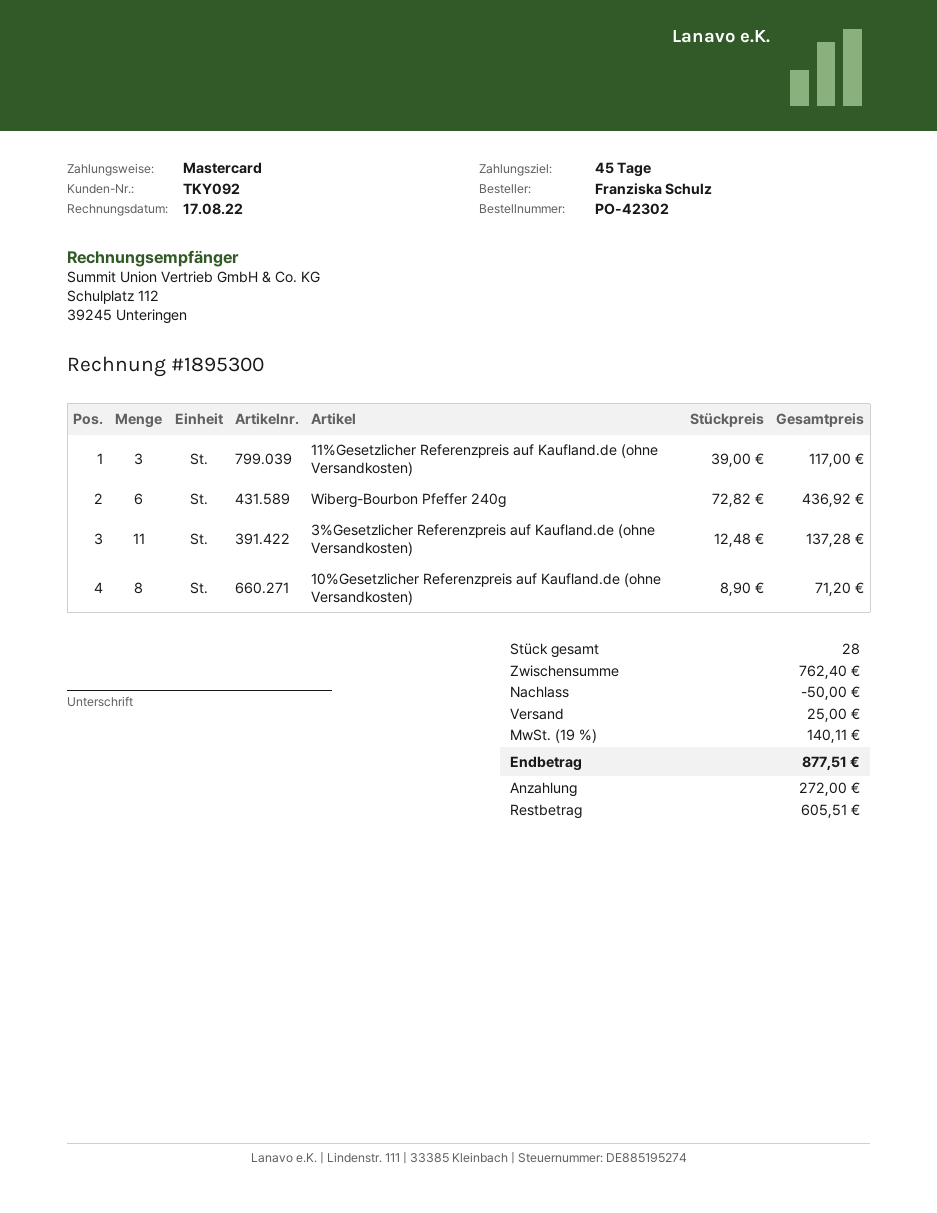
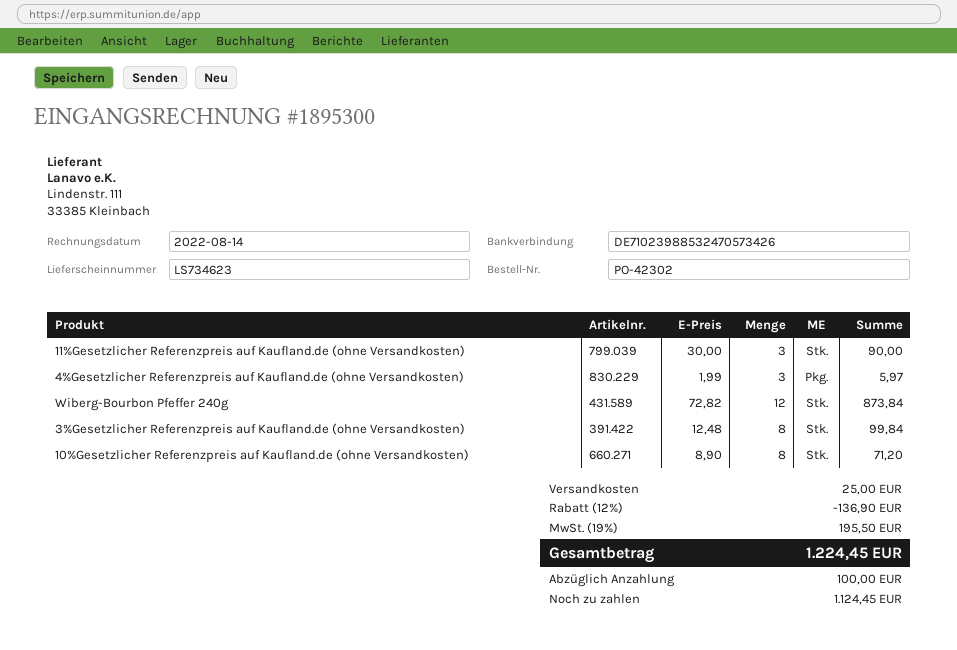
invoice date: 2022-08-17 -> 2022-08-14
11%Gesetzlicher Referenzpreis auf Kaufland.de (ohne Versandkosten): 3 x 39.00 = 117.00 -> 3 x 30.00 = 90.00
Wiberg-Bourbon Pfeffer 240g: 6 x 72.82 = 436.92 -> 12 x 72.82 = 873.84
3%Gesetzlicher Referenzpreis auf Kaufland.de (ohne Versandkosten): 11 x 12.48 = 137.28 -> 8 x 12.48 = 99.84
4%Gesetzlicher Referenzpreis auf Kaufland.de (ohne Versandkosten): none -> 3 x 1.99 = 5.97
discount: 50.00 -> 136.90
tax: 19% = 140.11 -> 19% = 195.50
total: 877.51 -> 1224.45
deposit: 272.00 -> 100.00
balance: 605.51 -> 1124.45

